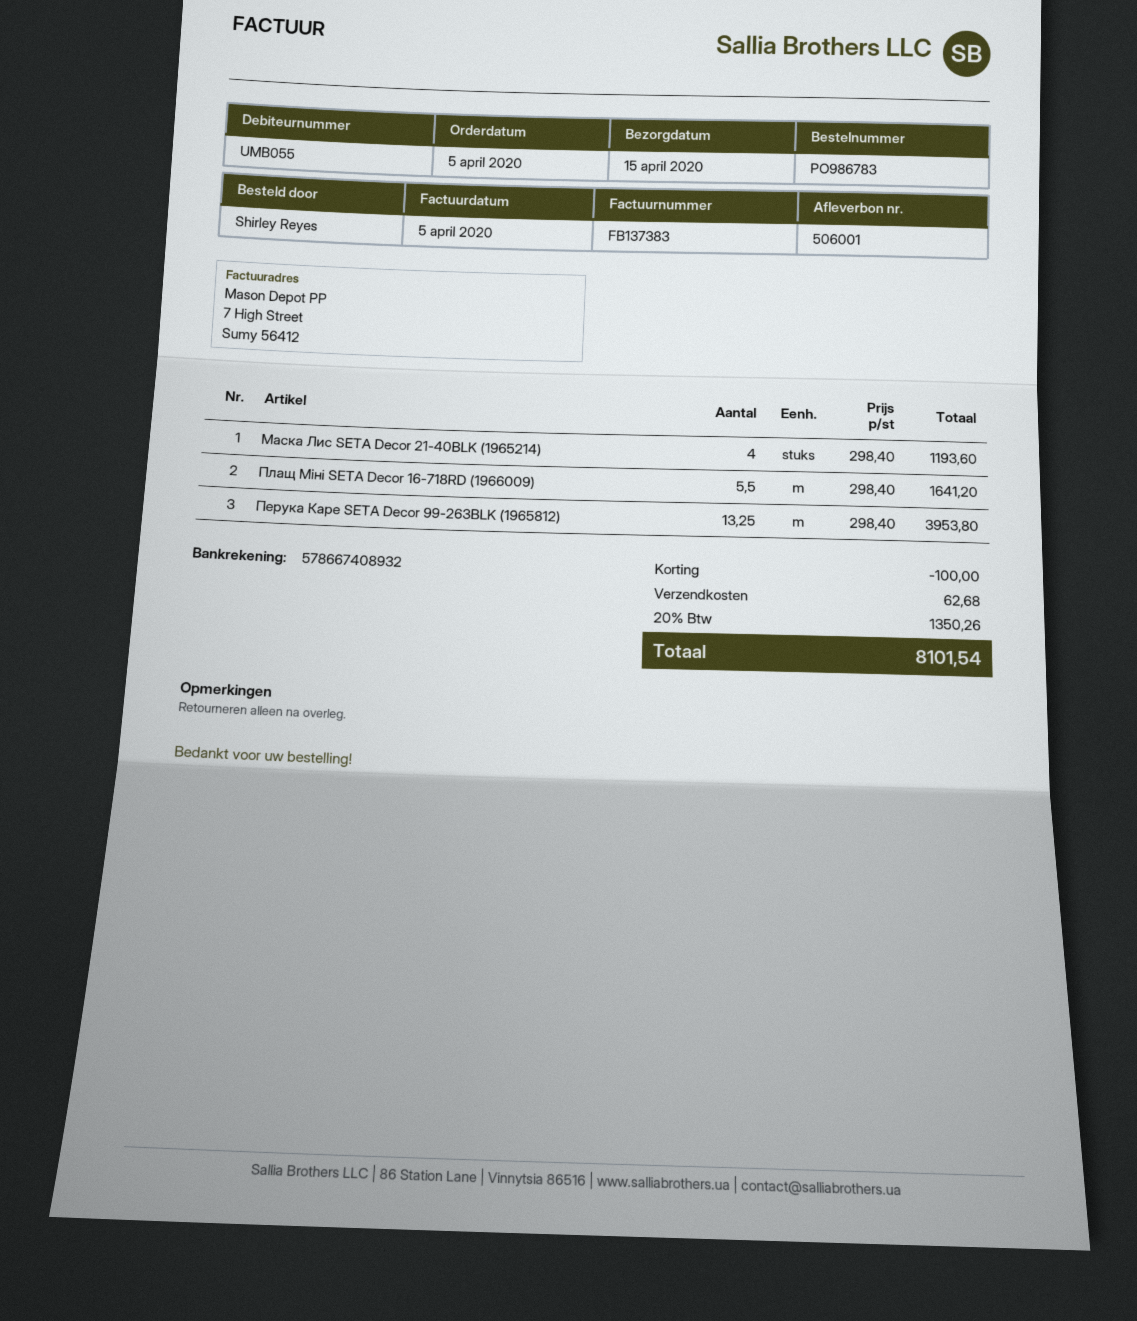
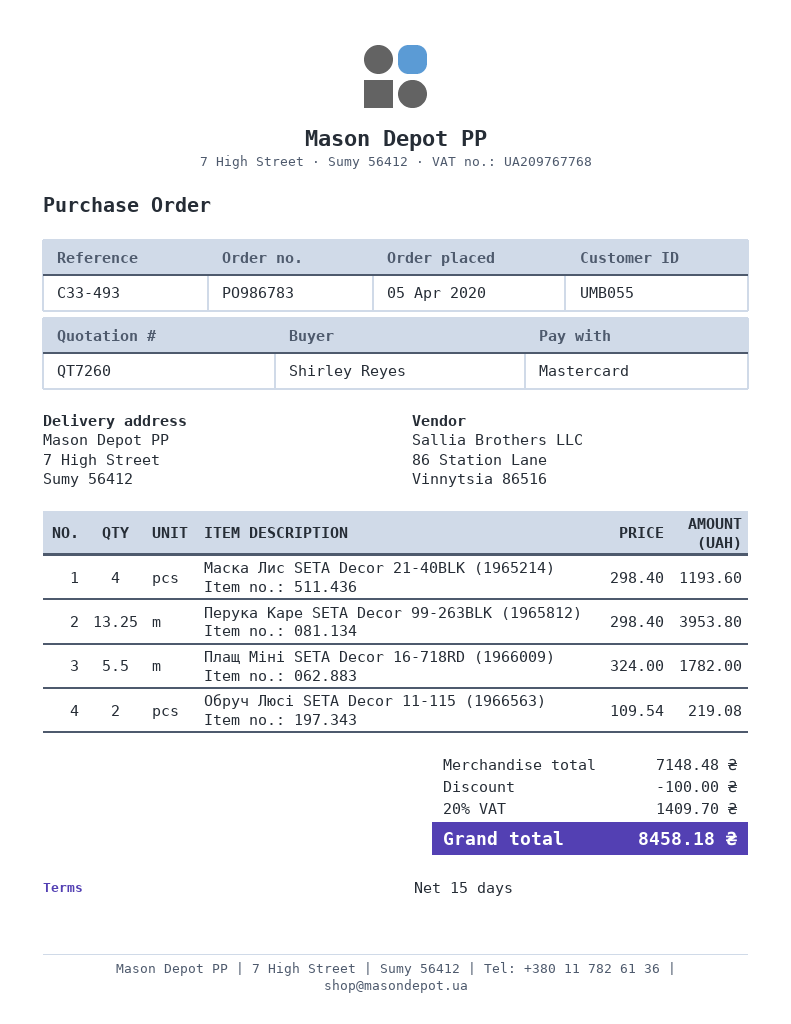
Плащ Міні SETA Decor 16-718RD (1966009): 5.5 x 298.40 = 1641.20 -> 5.5 x 324.00 = 1782.00
Обруч Люсі SETA Decor 11-115 (1966563): none -> 2 x 109.54 = 219.08
shipping: 62.68 -> none
tax: 20% = 1350.26 -> 20% = 1409.70
total: 8101.54 -> 8458.18

